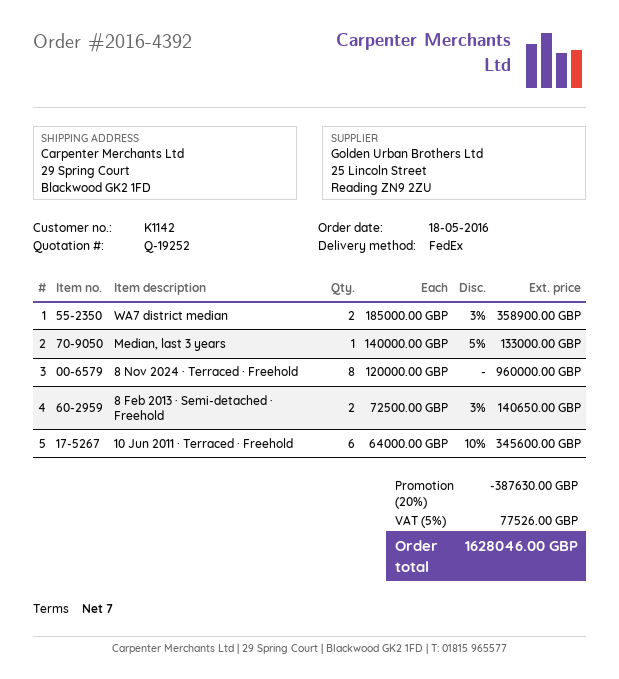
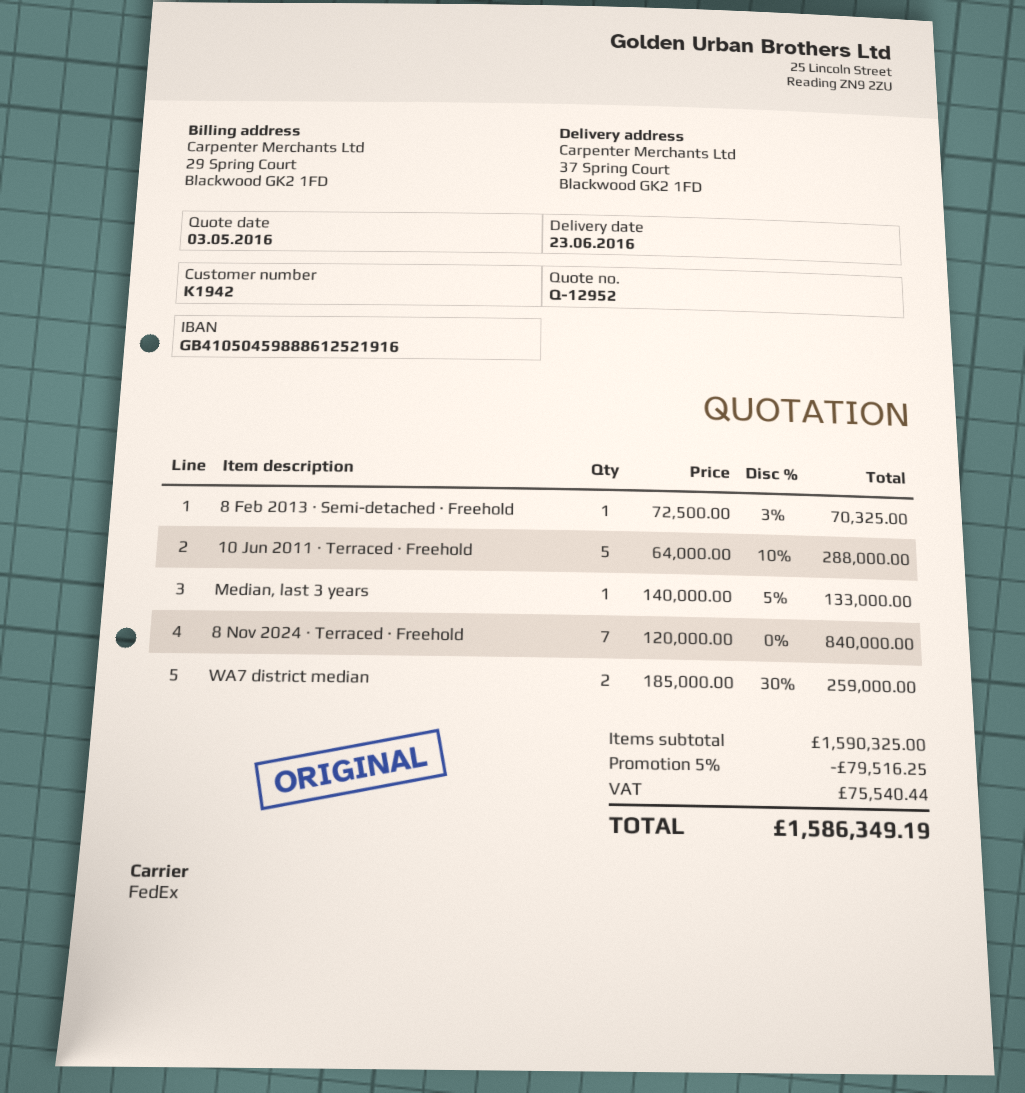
quote number: Q-19252 -> Q-12952
customer number: K1142 -> K1942
ship to: 29 Spring Court, Blackwood GK2 1FD -> 37 Spring Court, Blackwood GK2 1FD
WA7 district median: 2 x 185000.00 - 3% = 358900.00 -> 2 x 185000.00 - 30% = 259000.00
8 Nov 2024 · Terraced · Freehold: 8 x 120000.00 = 960000.00 -> 7 x 120000.00 = 840000.00
8 Feb 2013 · Semi-detached · Freehold: 2 x 72500.00 - 3% = 140650.00 -> 1 x 72500.00 - 3% = 70325.00
10 Jun 2011 · Terraced · Freehold: 6 x 64000.00 - 10% = 345600.00 -> 5 x 64000.00 - 10% = 288000.00
discount: 20% = 387630.00 -> 5% = 79516.25
tax: 77526.00 -> 75540.44
total: 1628046.00 -> 1586349.19

